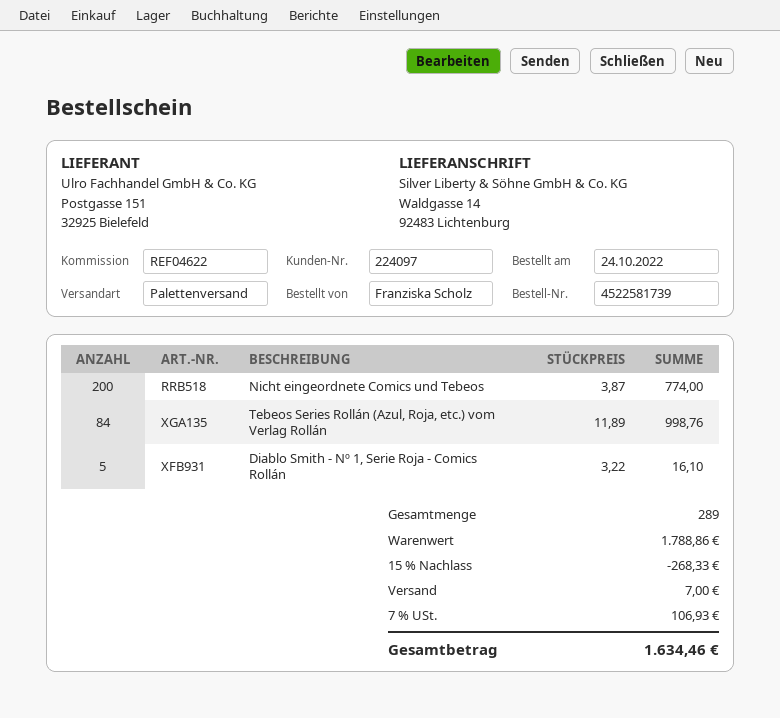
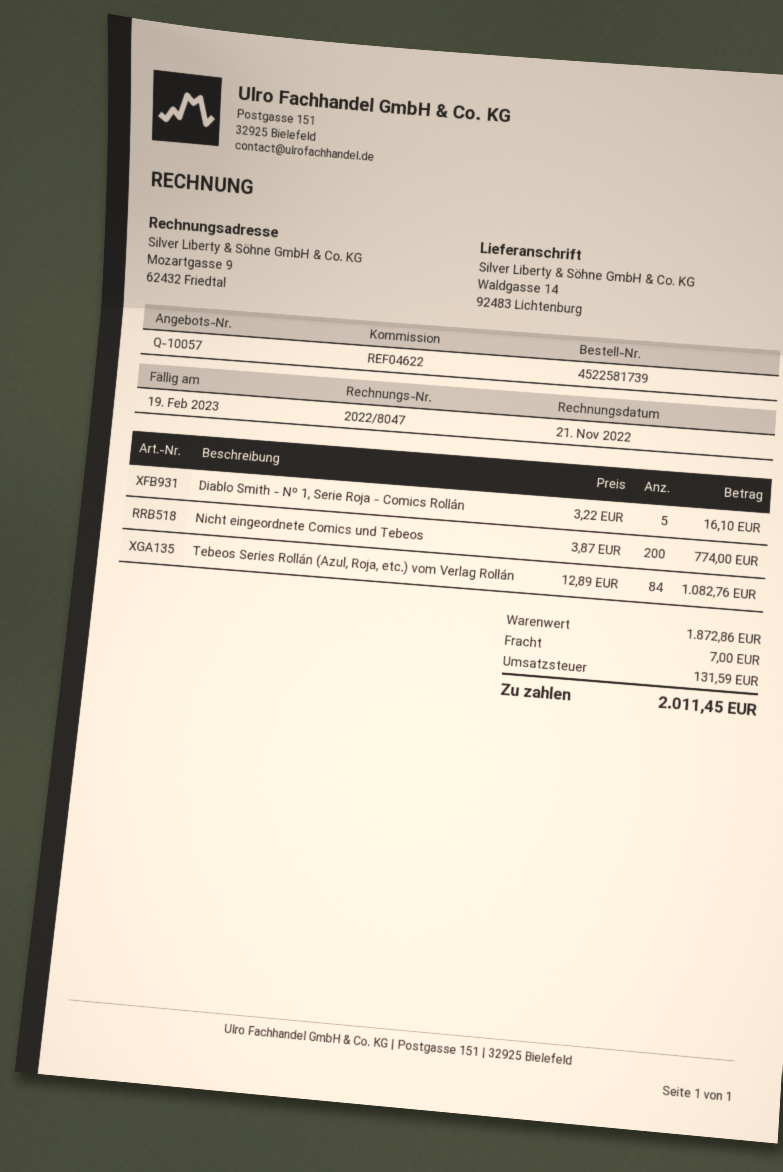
Tebeos Series Rollán (Azul, Roja, etc.) vom Verlag Rollán: 84 x 11.89 = 998.76 -> 84 x 12.89 = 1082.76
subtotal: 1788.86 -> 1872.86
discount: 15% = 268.33 -> none
tax: 106.93 -> 131.59
total: 1634.46 -> 2011.45

